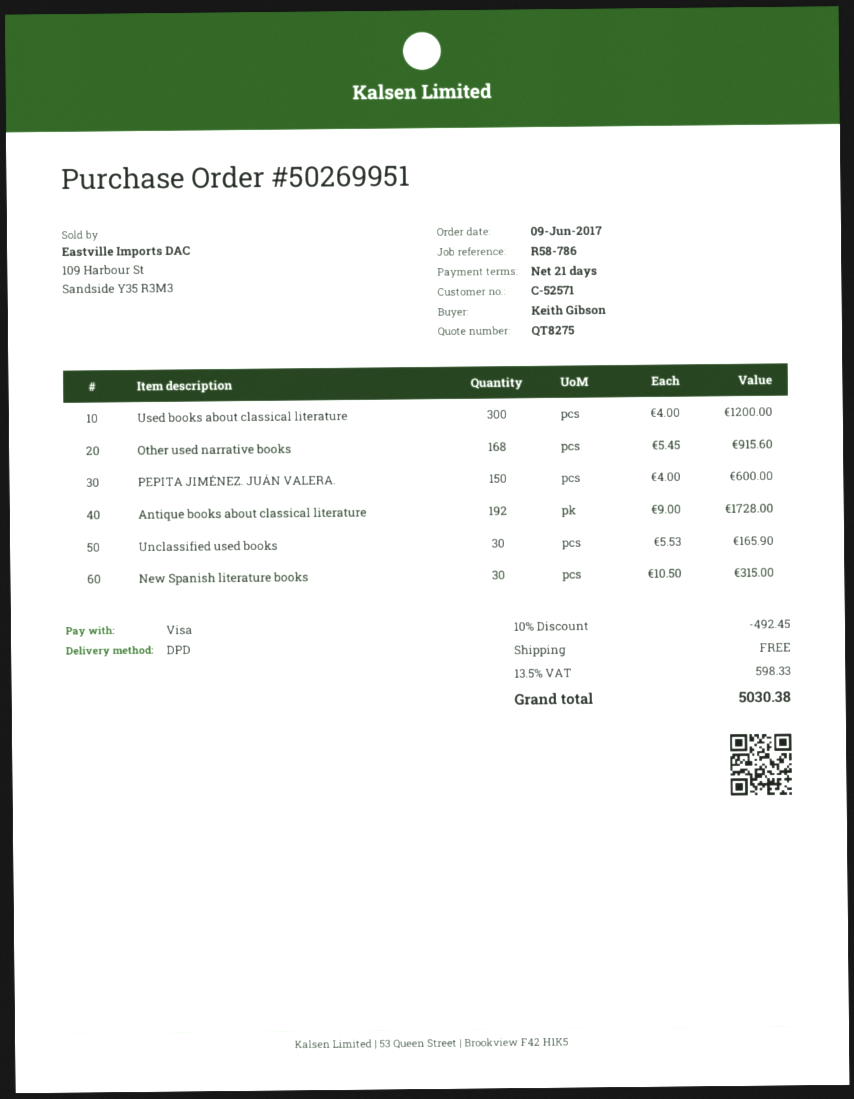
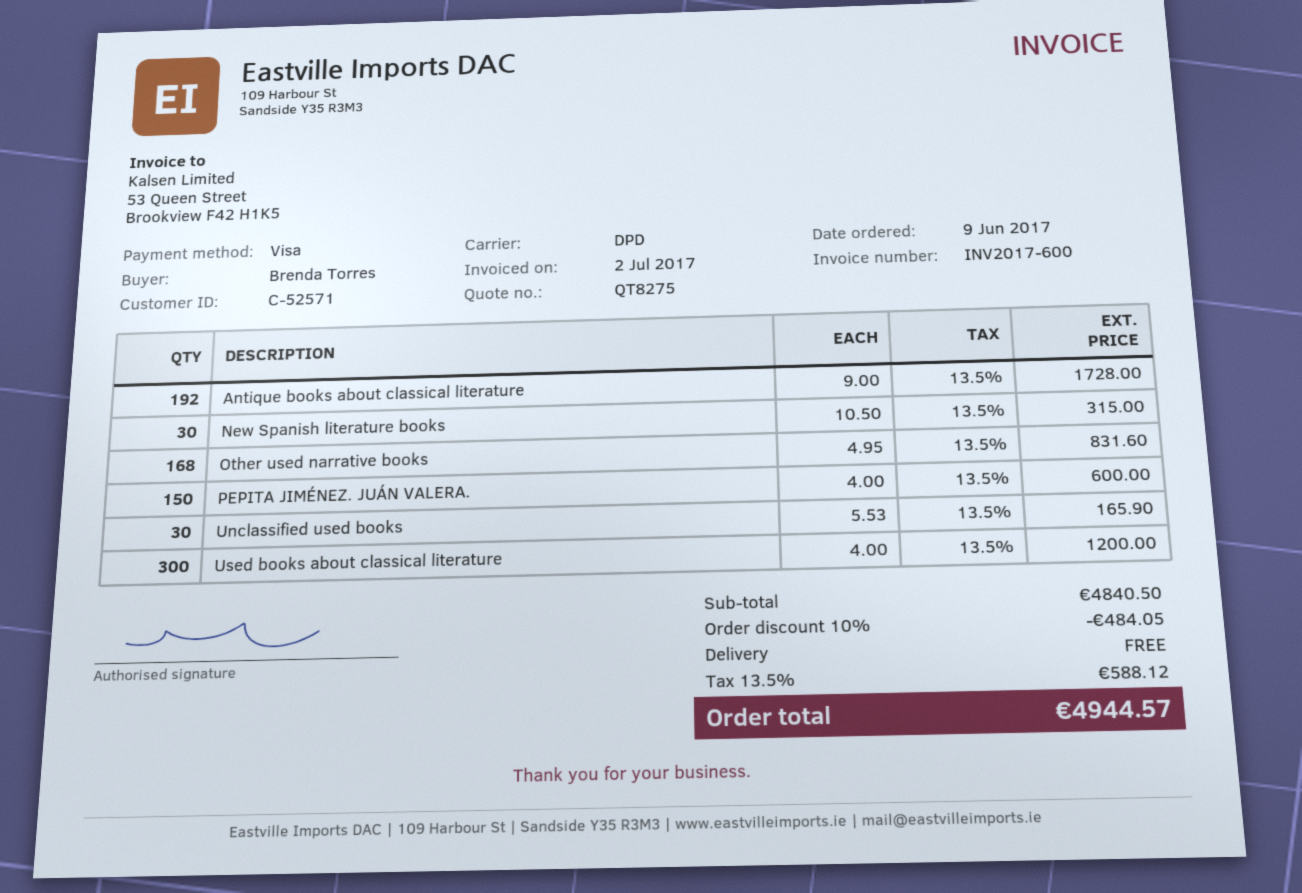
ordered by: Keith Gibson -> Brenda Torres
Other used narrative books: 168 x 5.45 = 915.60 -> 168 x 4.95 = 831.60
discount: 10% = 492.45 -> 10% = 484.05
tax: 13.5% = 598.33 -> 13.5% = 588.12
total: 5030.38 -> 4944.57

